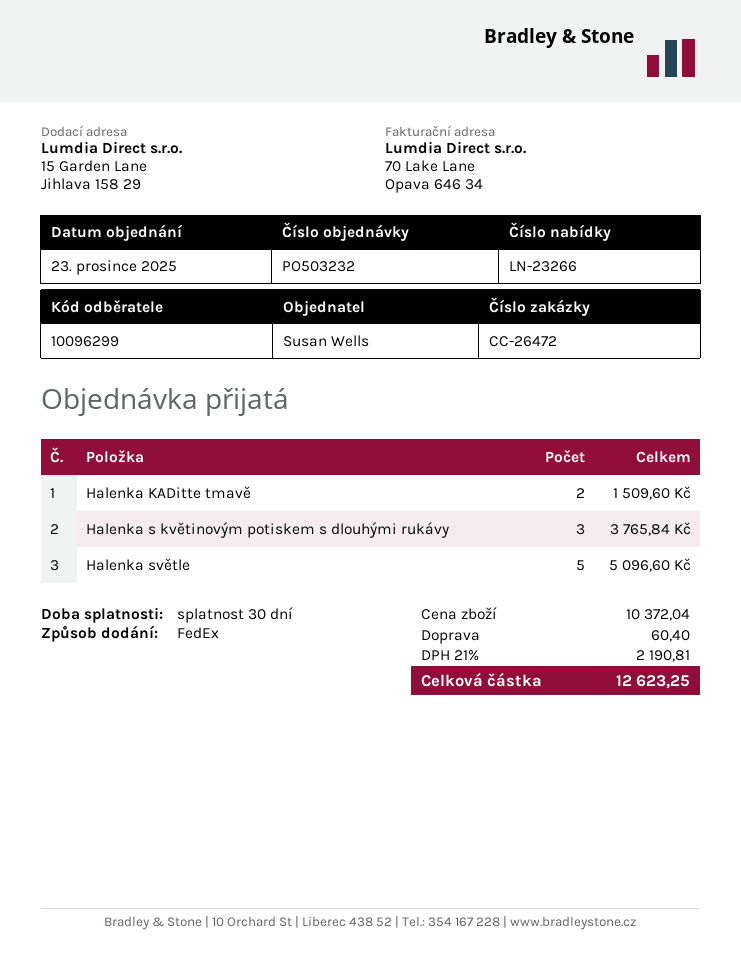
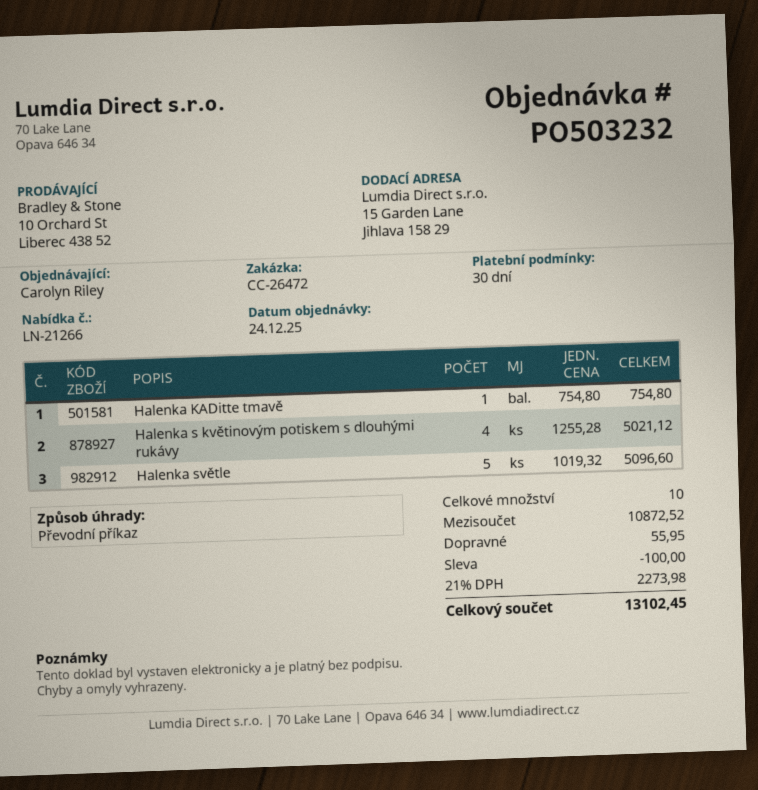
quote number: LN-23266 -> LN-21266
order date: 2025-12-23 -> 2025-12-24
ordered by: Susan Wells -> Carolyn Riley
Halenka KADitte tmavě: 2 for 1509.60 -> 1 for 754.80
Halenka s květinovým potiskem s dlouhými rukávy: 3 for 3765.84 -> 4 for 5021.12
subtotal: 10372.04 -> 10872.52
discount: none -> 100.00
shipping: 60.40 -> 55.95
tax: 21% = 2190.81 -> 21% = 2273.98
total: 12623.25 -> 13102.45

